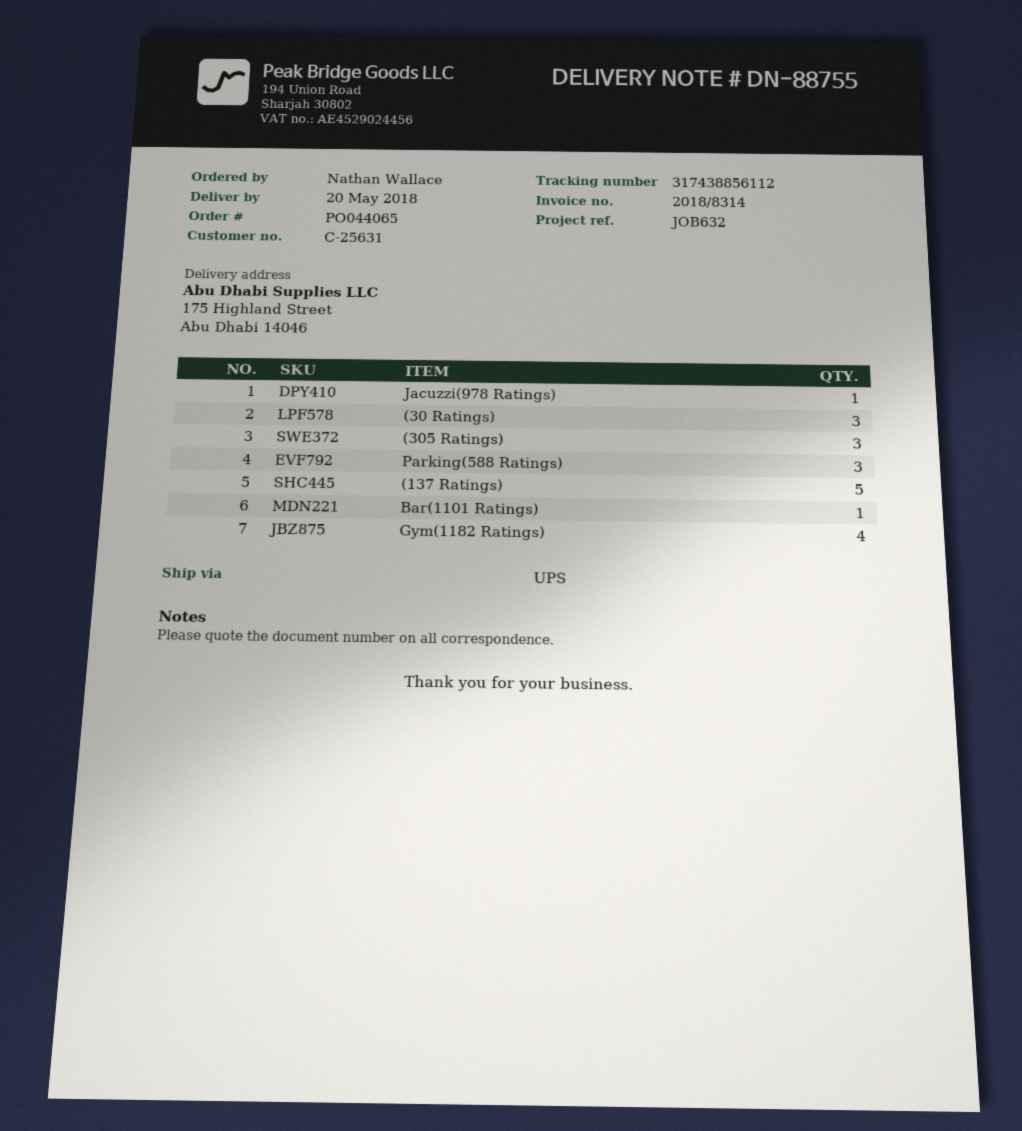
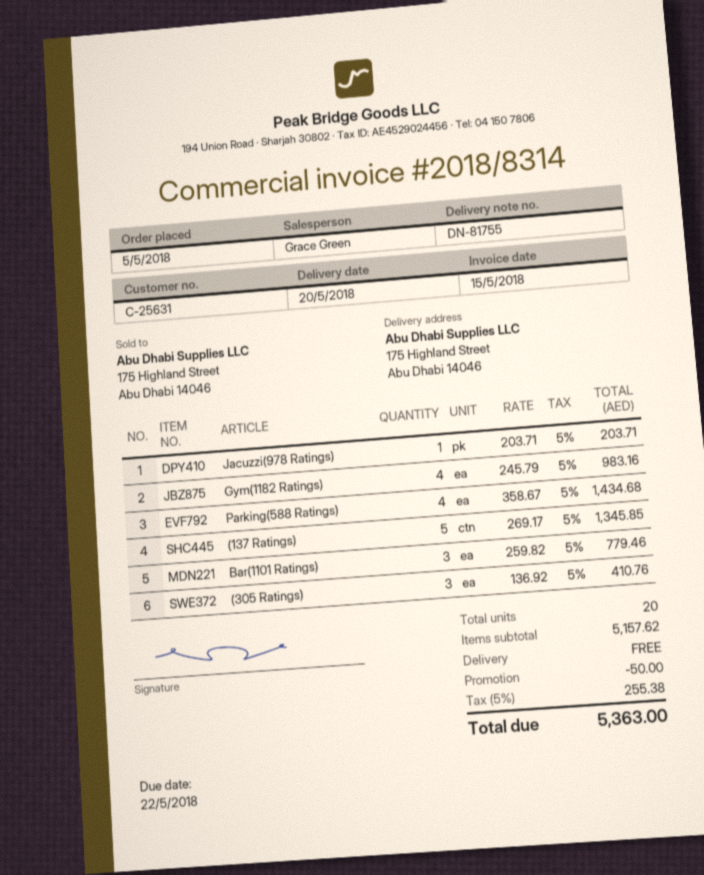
delivery note number: DN-88755 -> DN-81755
(30 Ratings): 3 -> none
Parking(588 Ratings): 3 -> 4
Bar(1101 Ratings): 1 -> 3

